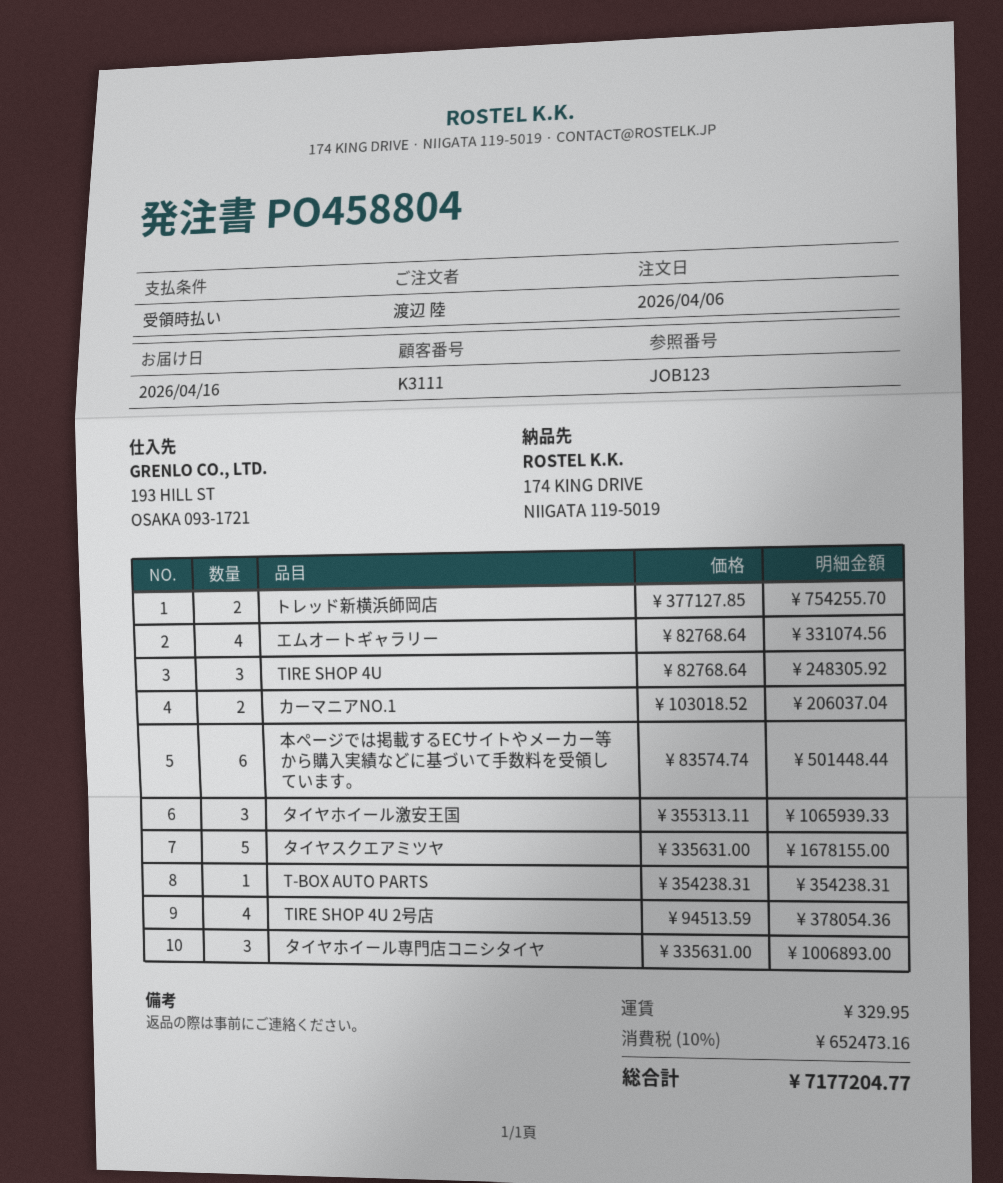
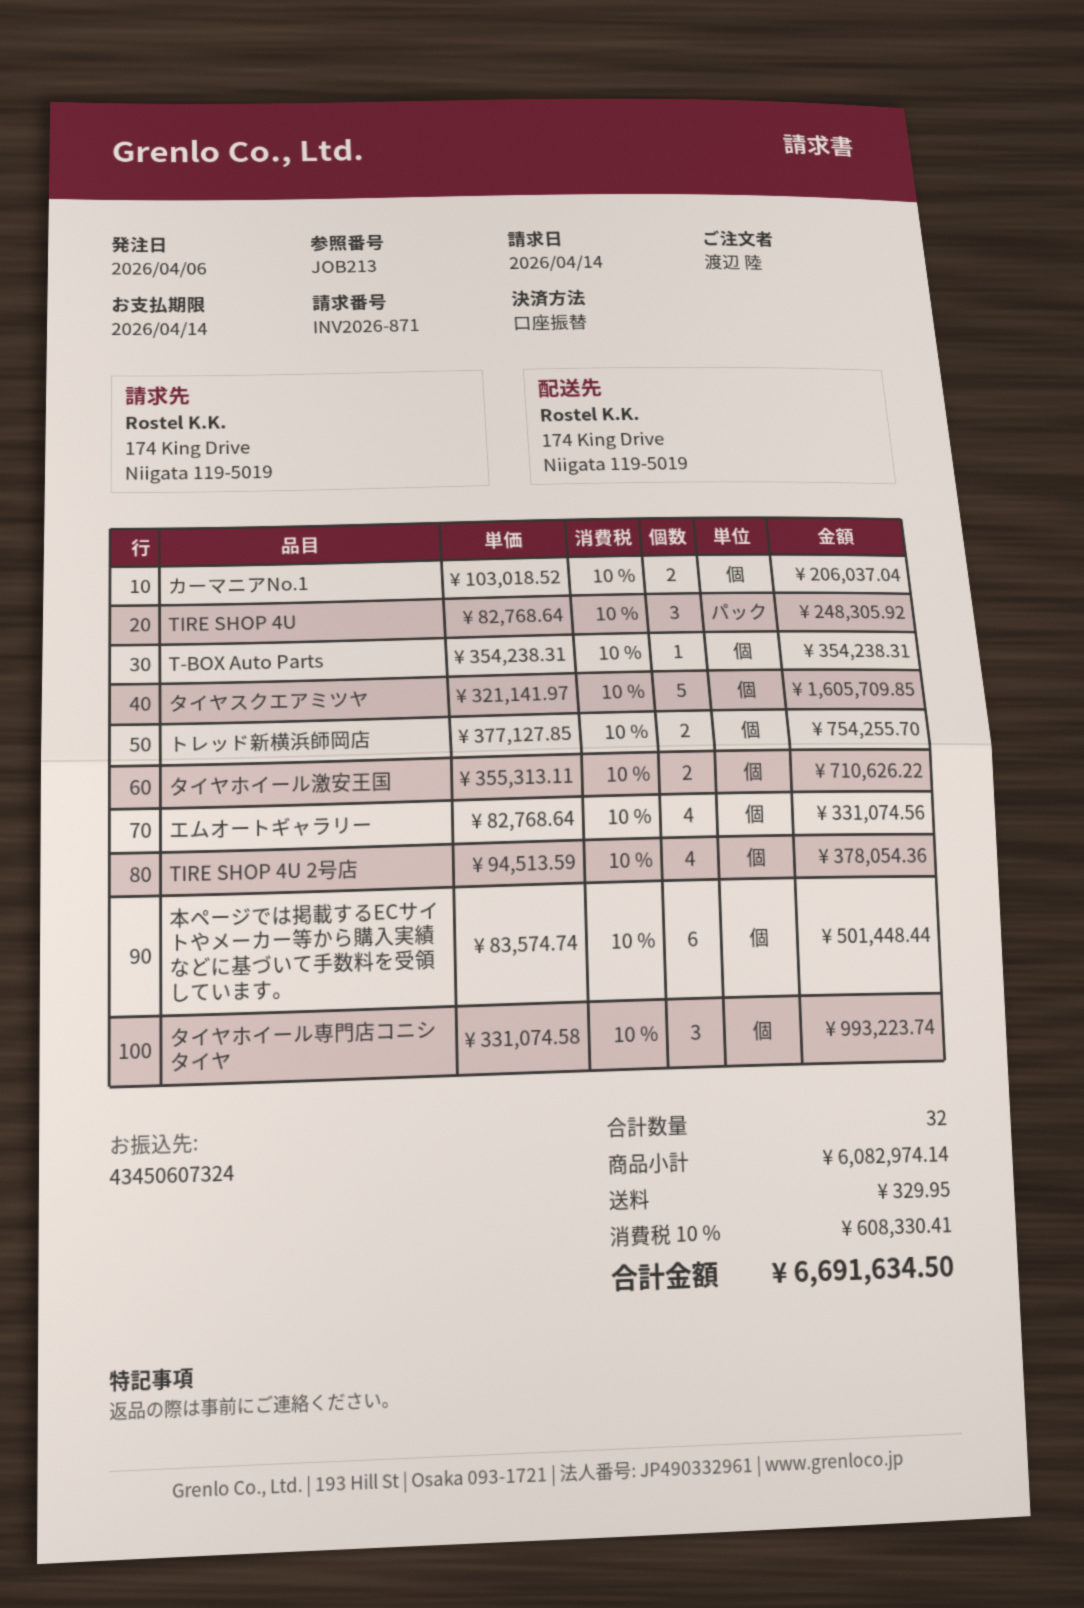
reference: JOB123 -> JOB213
タイヤホイール激安王国: 3 x 355313.11 = 1065939.33 -> 2 x 355313.11 = 710626.22
タイヤスクエアミツヤ: 5 x 335631.00 = 1678155.00 -> 5 x 321141.97 = 1605709.85
タイヤホイール専門店コニシタイヤ: 3 x 335631.00 = 1006893.00 -> 3 x 331074.58 = 993223.74
tax: 10% = 652473.16 -> 10% = 608330.41
total: 7177204.77 -> 6691634.50

